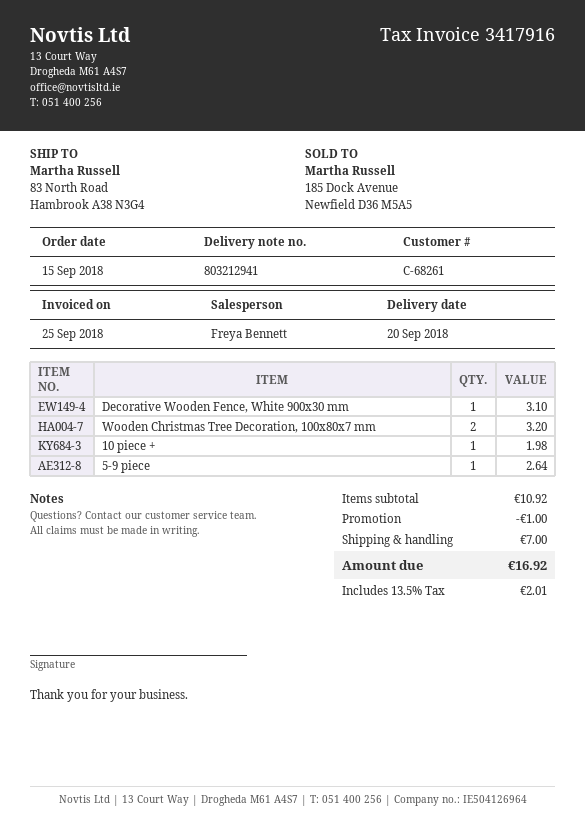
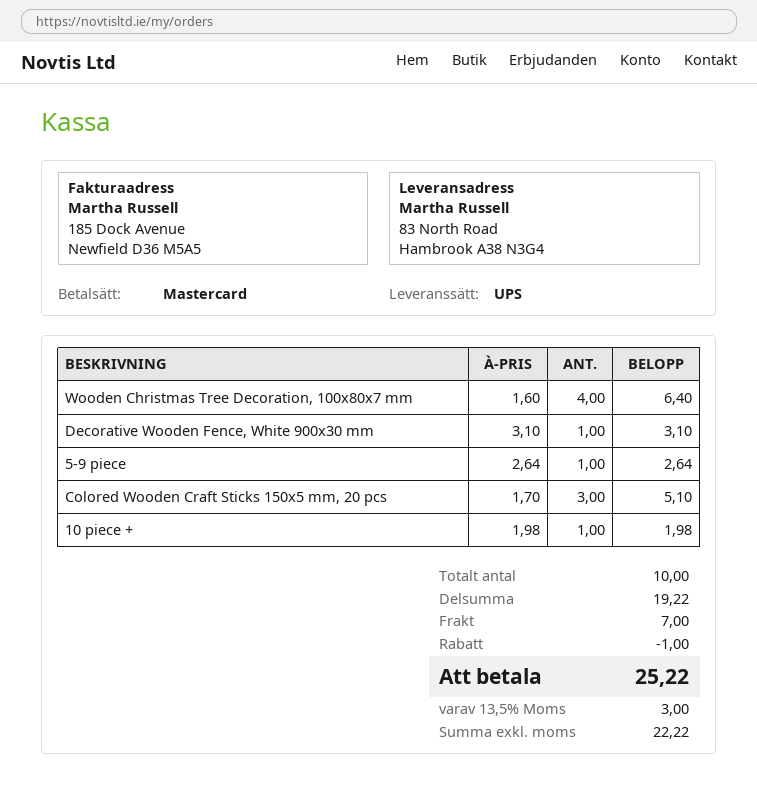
Wooden Christmas Tree Decoration, 100x80x7 mm: 2 for 3.20 -> 4 for 6.40
Colored Wooden Craft Sticks 150x5 mm, 20 pcs: none -> 3 for 5.10
subtotal: 10.92 -> 19.22
tax: 13.5% = 2.01 -> 13.5% = 3.00
total: 16.92 -> 25.22

